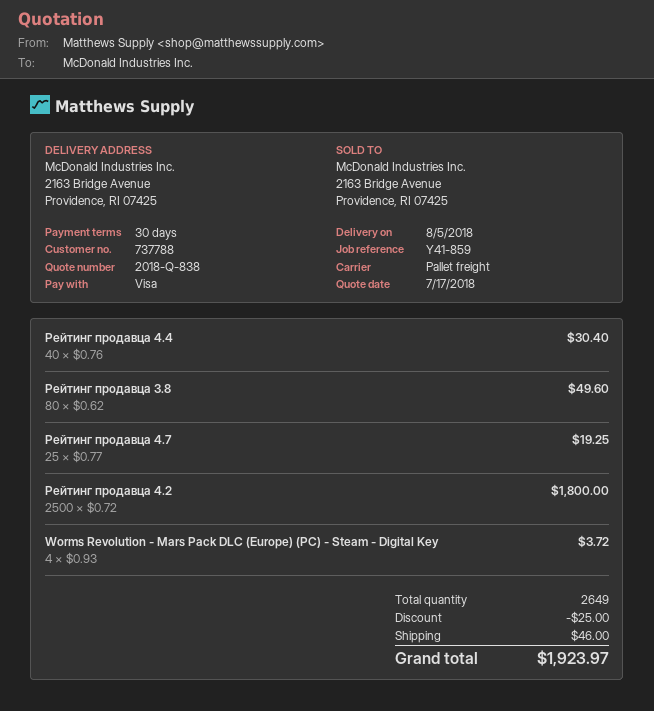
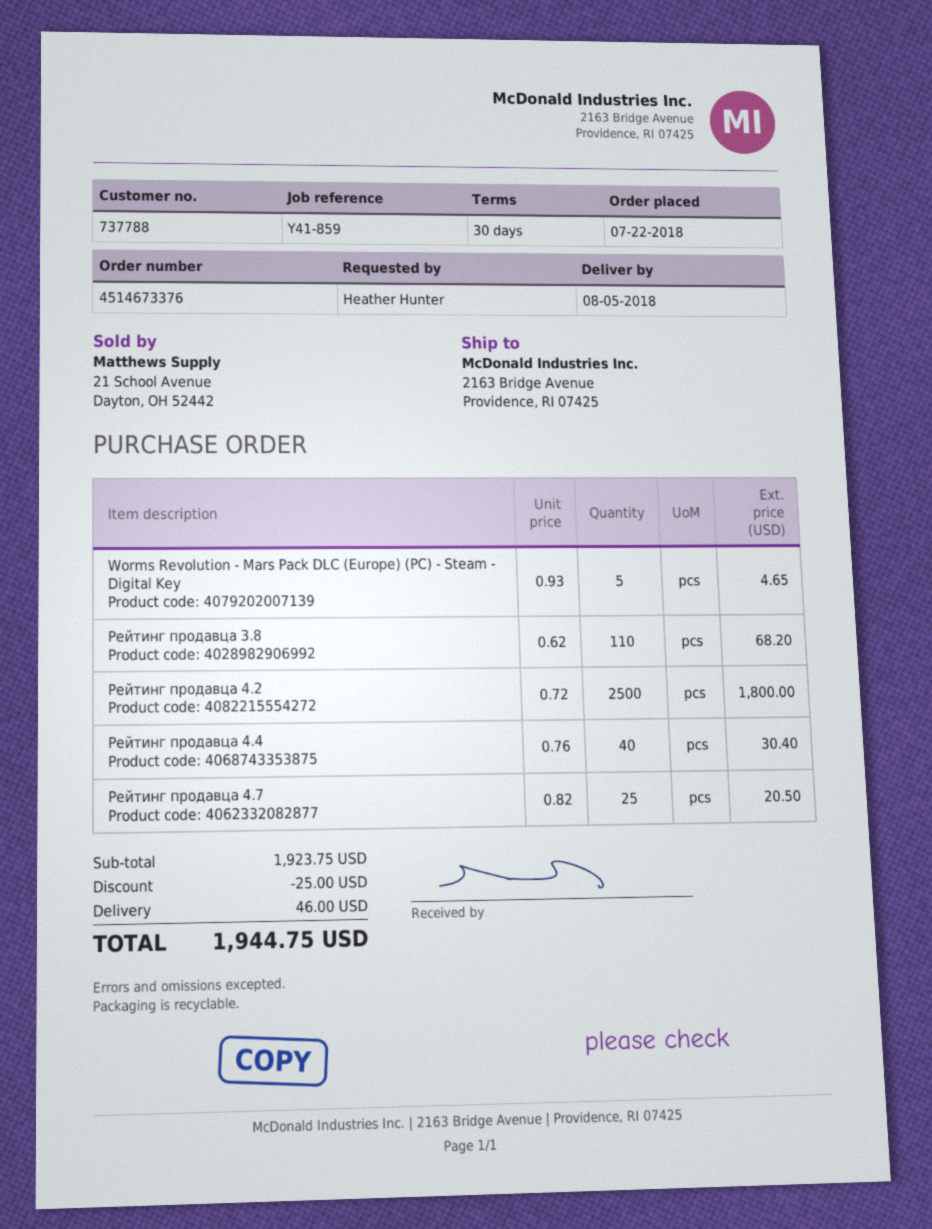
Рейтинг продавца 3.8: 80 x 0.62 = 49.60 -> 110 x 0.62 = 68.20
Рейтинг продавца 4.7: 25 x 0.77 = 19.25 -> 25 x 0.82 = 20.50
Worms Revolution - Mars Pack DLC (Europe) (PC) - Steam - Digital Key: 4 x 0.93 = 3.72 -> 5 x 0.93 = 4.65
total: 1923.97 -> 1944.75

